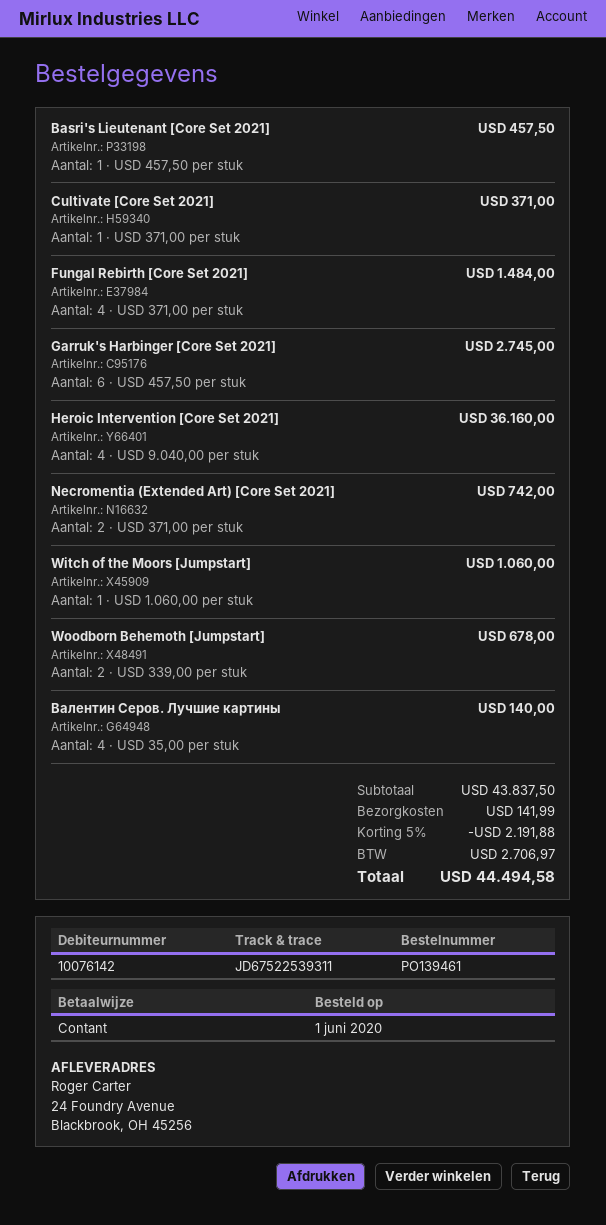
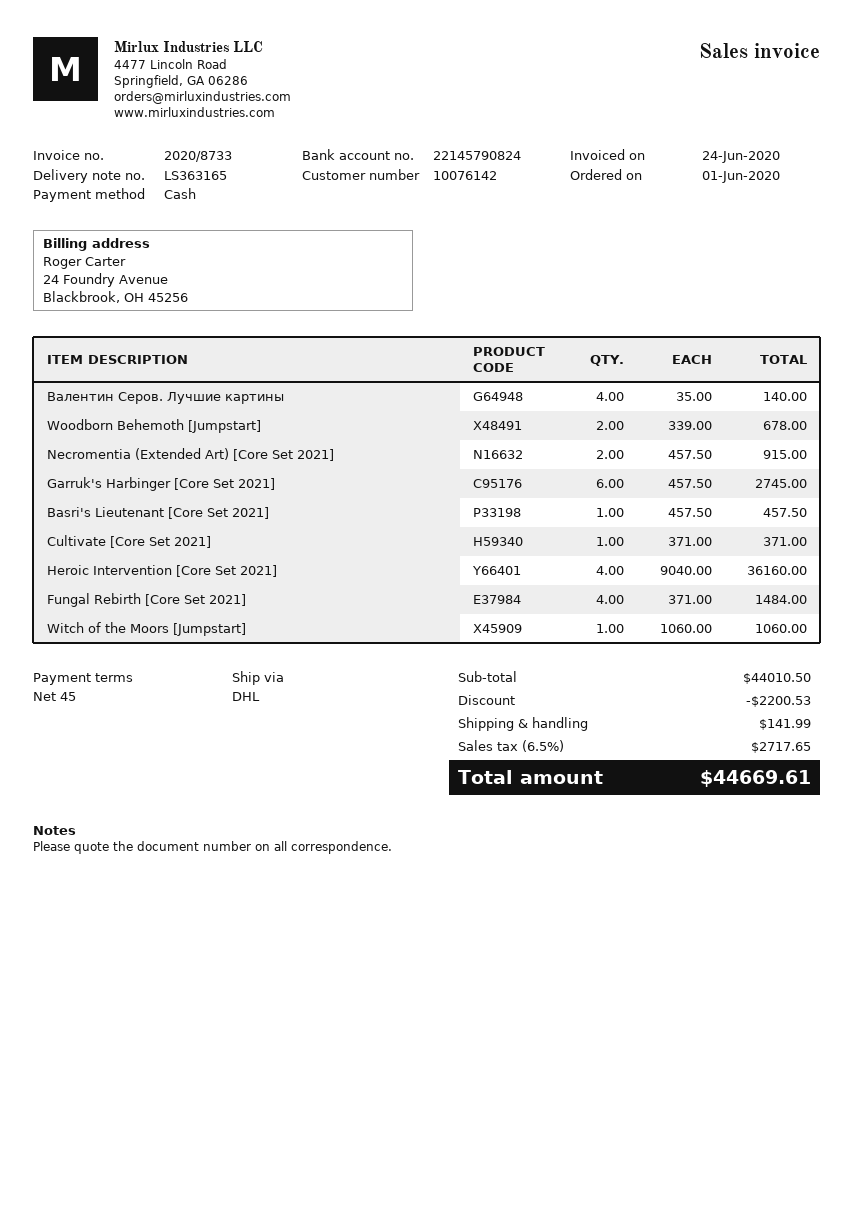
Necromentia (Extended Art) [Core Set 2021]: 2 x 371.00 = 742.00 -> 2 x 457.50 = 915.00
subtotal: 43837.50 -> 44010.50
discount: 2191.88 -> 2200.53
tax: 2706.97 -> 2717.65
total: 44494.58 -> 44669.61

